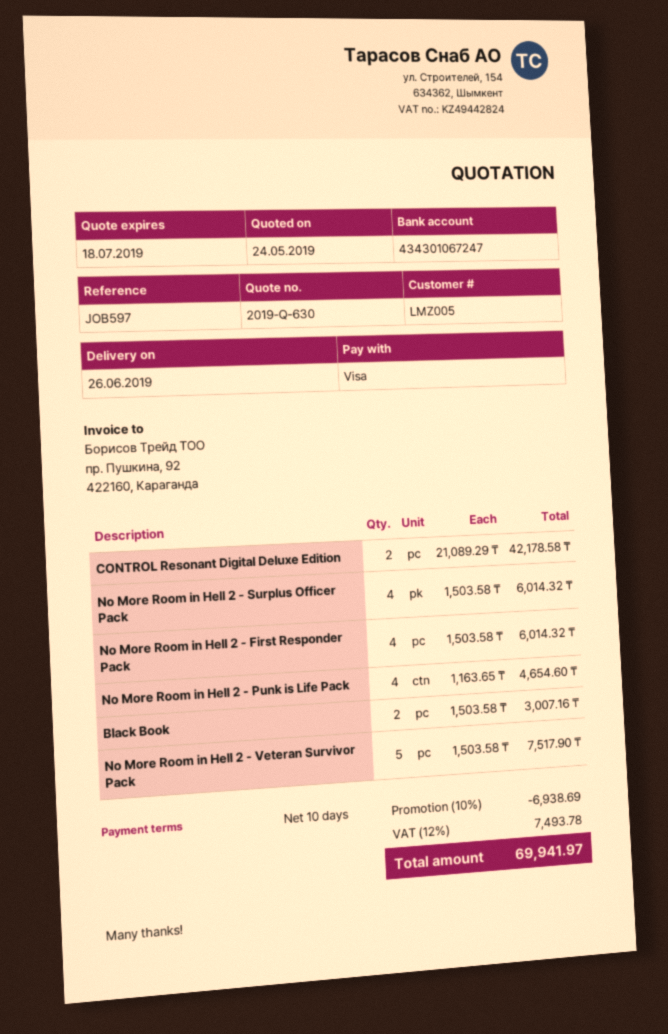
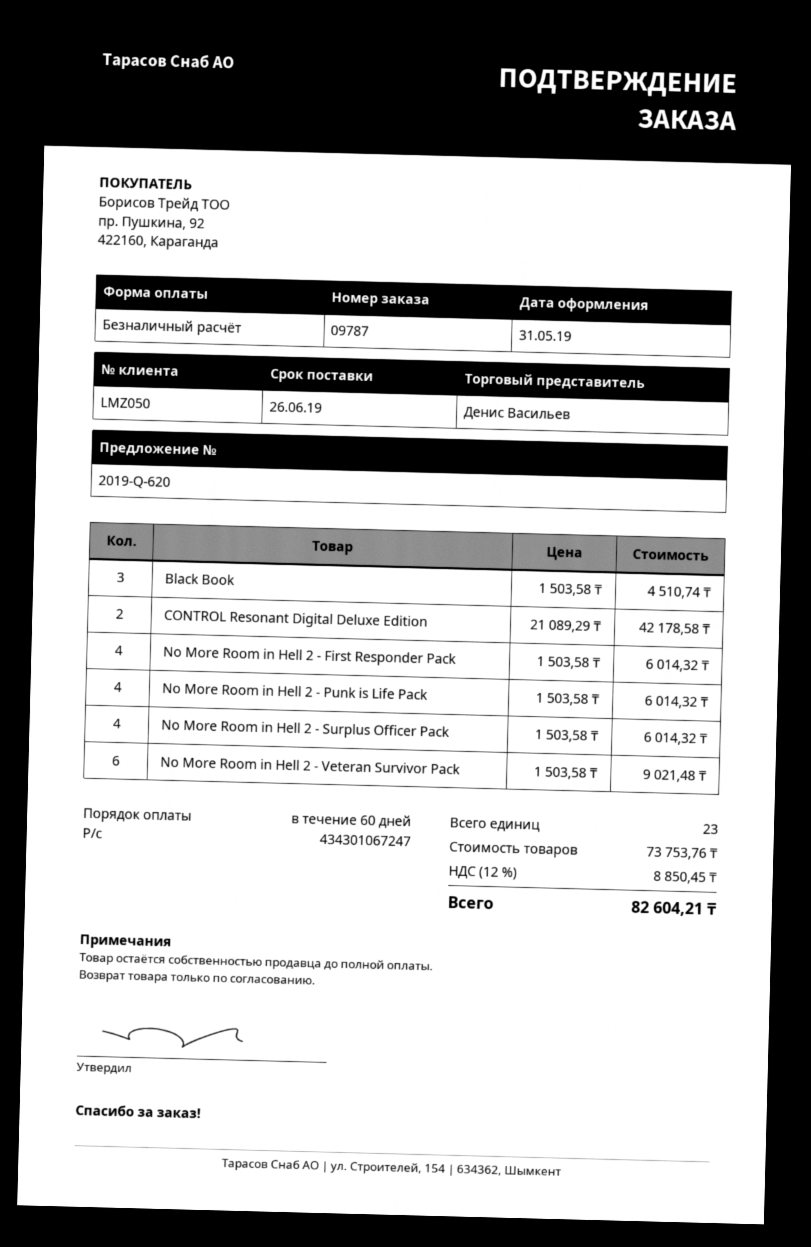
quote number: 2019-Q-630 -> 2019-Q-620
payment terms: 10 days -> 60 days
customer number: LMZ005 -> LMZ050
payment method: Visa -> bank transfer
No More Room in Hell 2 - Punk is Life Pack: 4 x 1163.65 = 4654.60 -> 4 x 1503.58 = 6014.32
Black Book: 2 x 1503.58 = 3007.16 -> 3 x 1503.58 = 4510.74
No More Room in Hell 2 - Veteran Survivor Pack: 5 x 1503.58 = 7517.90 -> 6 x 1503.58 = 9021.48
discount: 10% = 6938.69 -> none
tax: 12% = 7493.78 -> 12% = 8850.45
total: 69941.97 -> 82604.21

